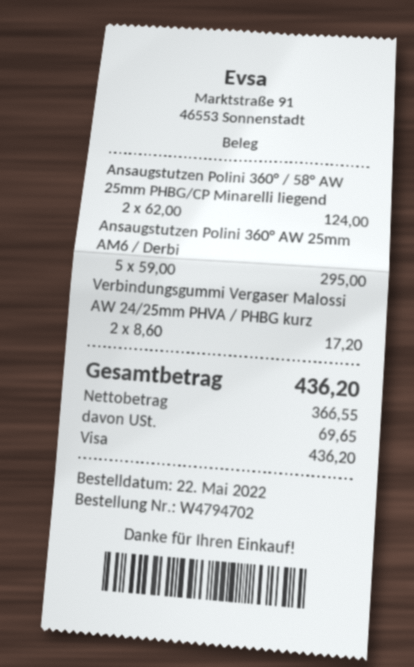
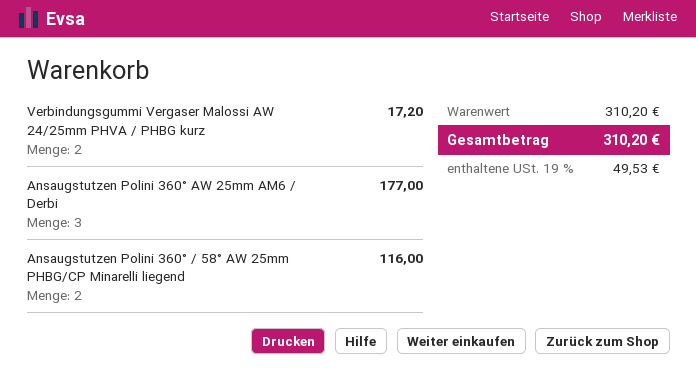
Ansaugstutzen Polini 360° / 58° AW 25mm PHBG/CP Minarelli liegend: 2 for 124.00 -> 2 for 116.00
Ansaugstutzen Polini 360° AW 25mm AM6 / Derbi: 5 for 295.00 -> 3 for 177.00
tax: 69.65 -> 49.53
total: 436.20 -> 310.20

